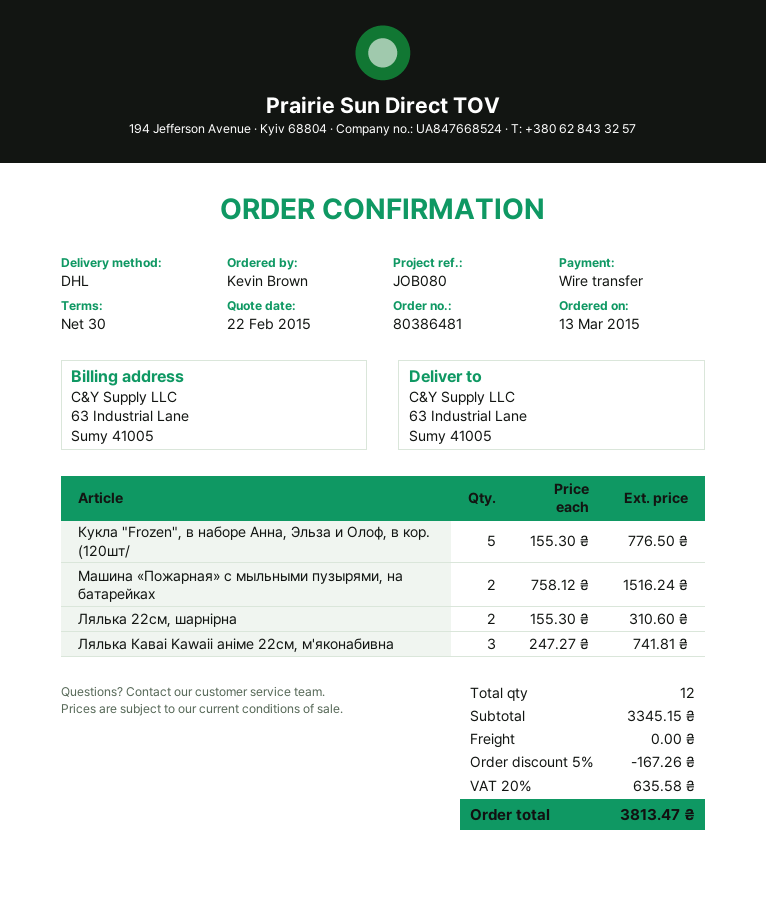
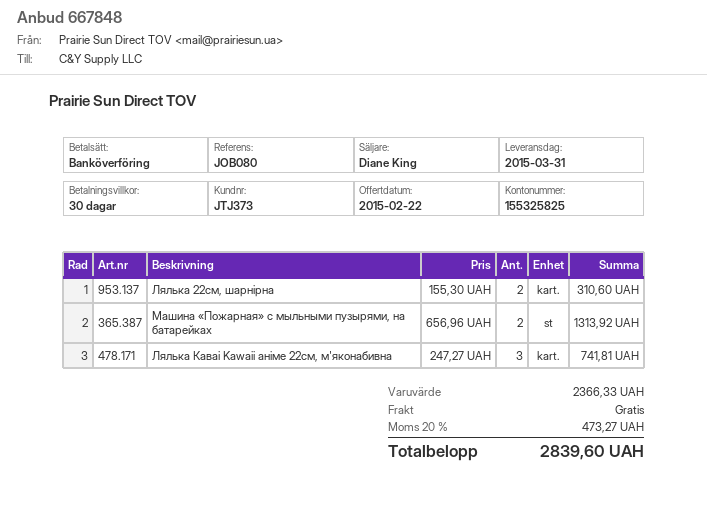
Кукла "Frozen", в наборе Анна, Эльза и Олоф, в кор. (120шт/: 5 x 155.30 = 776.50 -> none
Машина «Пожарная» с мыльными пузырями, на батарейках: 2 x 758.12 = 1516.24 -> 2 x 656.96 = 1313.92
subtotal: 3345.15 -> 2366.33
discount: 5% = 167.26 -> none
tax: 20% = 635.58 -> 20% = 473.27
total: 3813.47 -> 2839.60

